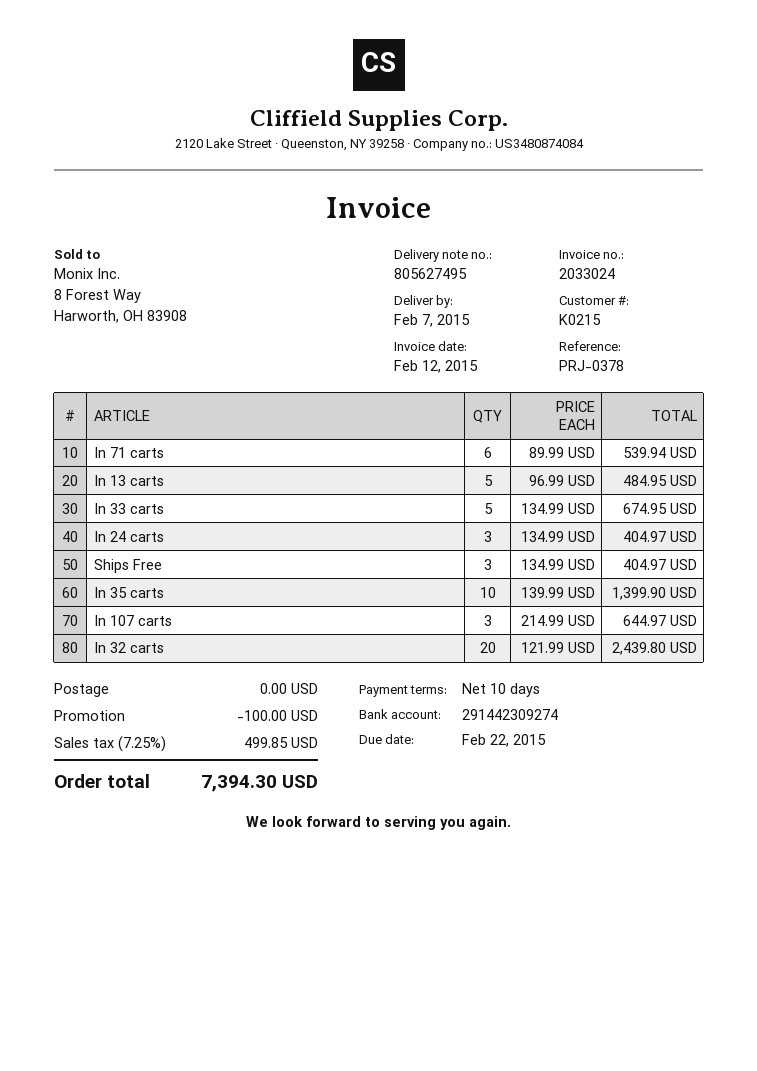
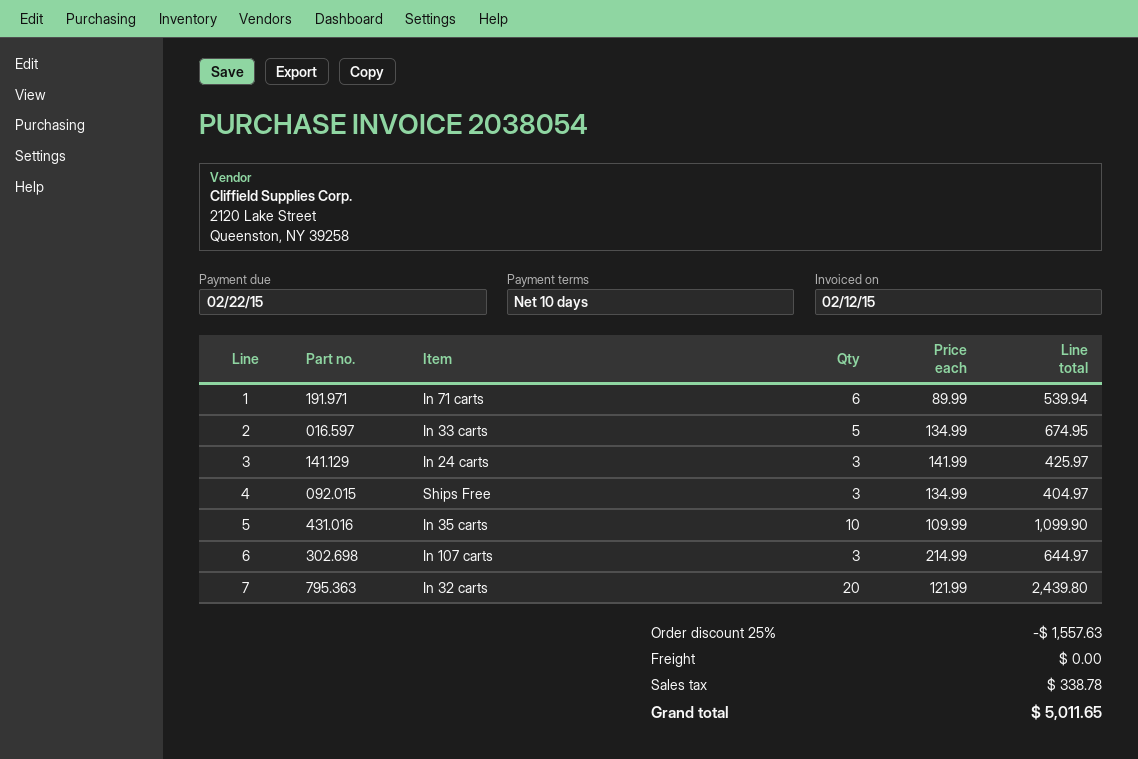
invoice number: 2033024 -> 2038054
In 13 carts: 5 x 96.99 = 484.95 -> none
In 24 carts: 3 x 134.99 = 404.97 -> 3 x 141.99 = 425.97
In 35 carts: 10 x 139.99 = 1399.90 -> 10 x 109.99 = 1099.90
discount: 100.00 -> 1557.63
tax: 499.85 -> 338.78
total: 7394.30 -> 5011.65

